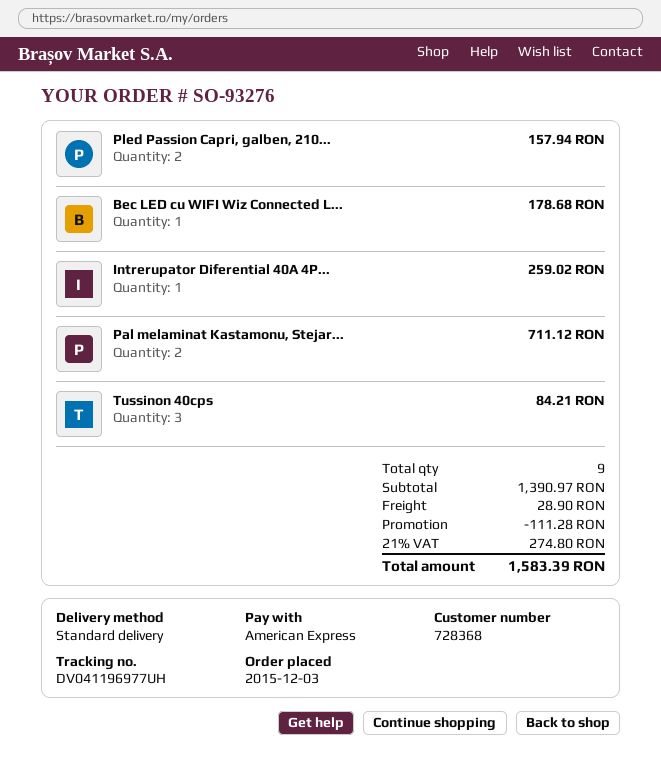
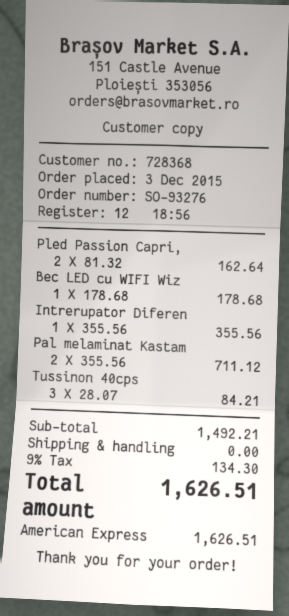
Pled Passion Capri, galben, 210...: 2 for 157.94 -> 2 for 162.64
Intrerupator Diferential 40A 4P...: 1 for 259.02 -> 1 for 355.56
subtotal: 1390.97 -> 1492.21
discount: 111.28 -> none
shipping: 28.90 -> 0.00
tax: 21% = 274.80 -> 9% = 134.30
total: 1583.39 -> 1626.51

